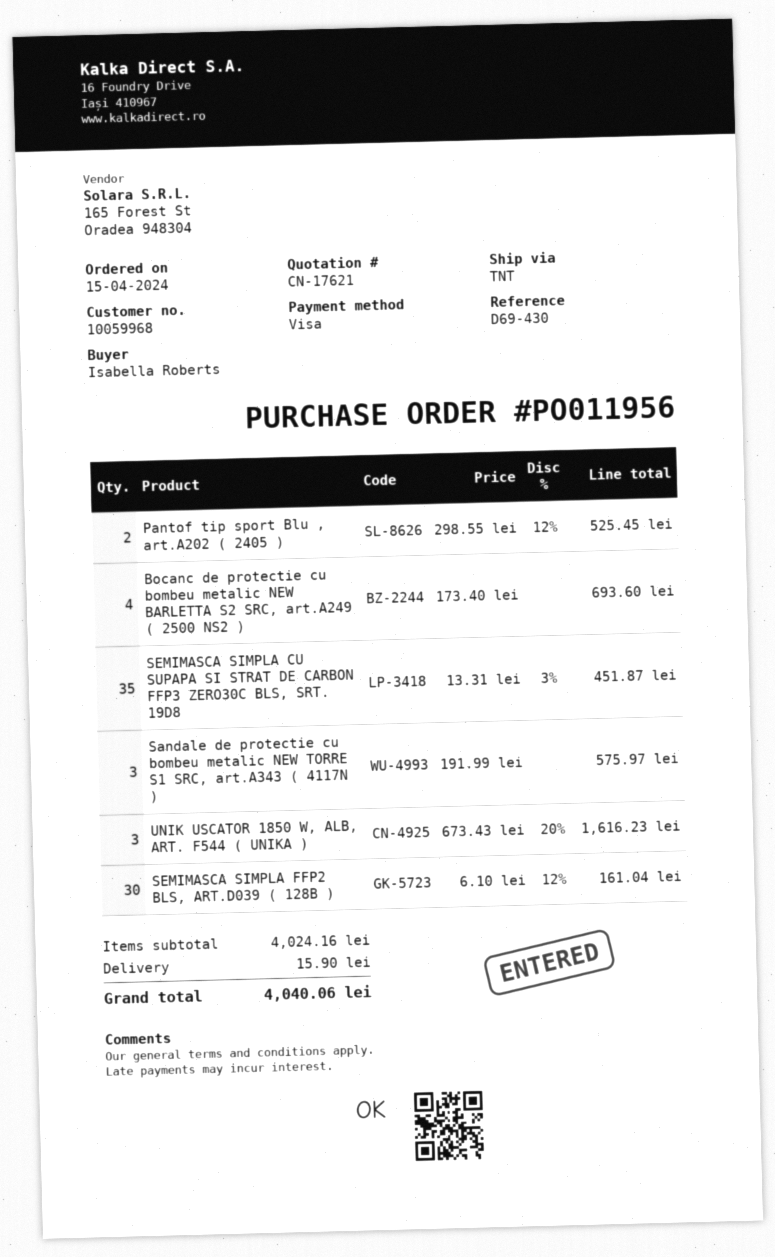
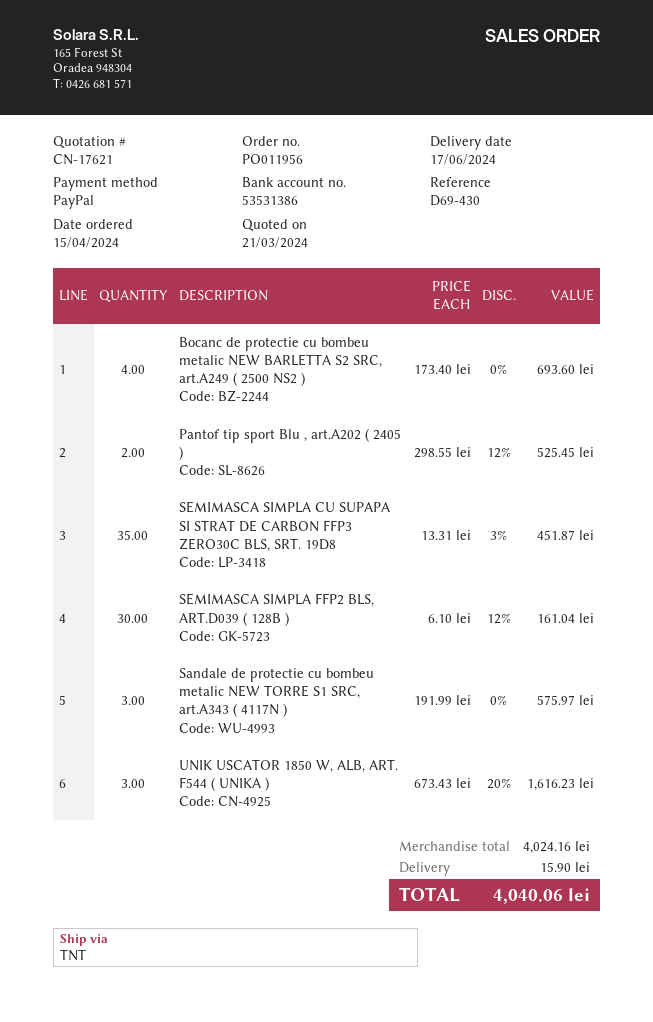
payment method: Visa -> PayPal

